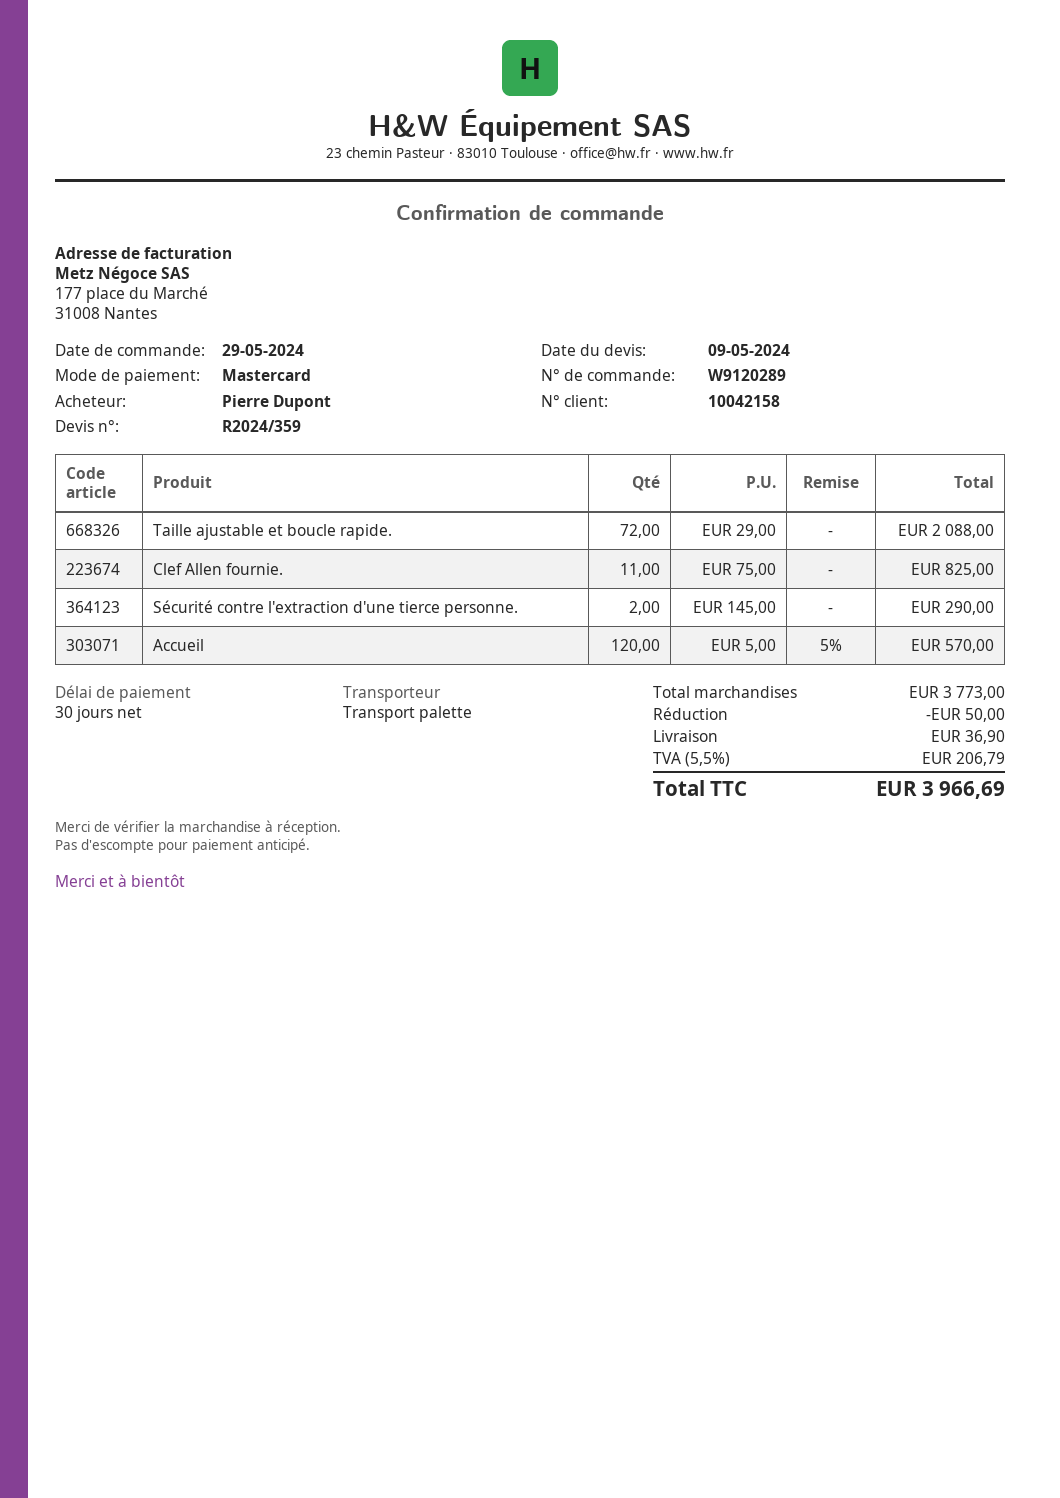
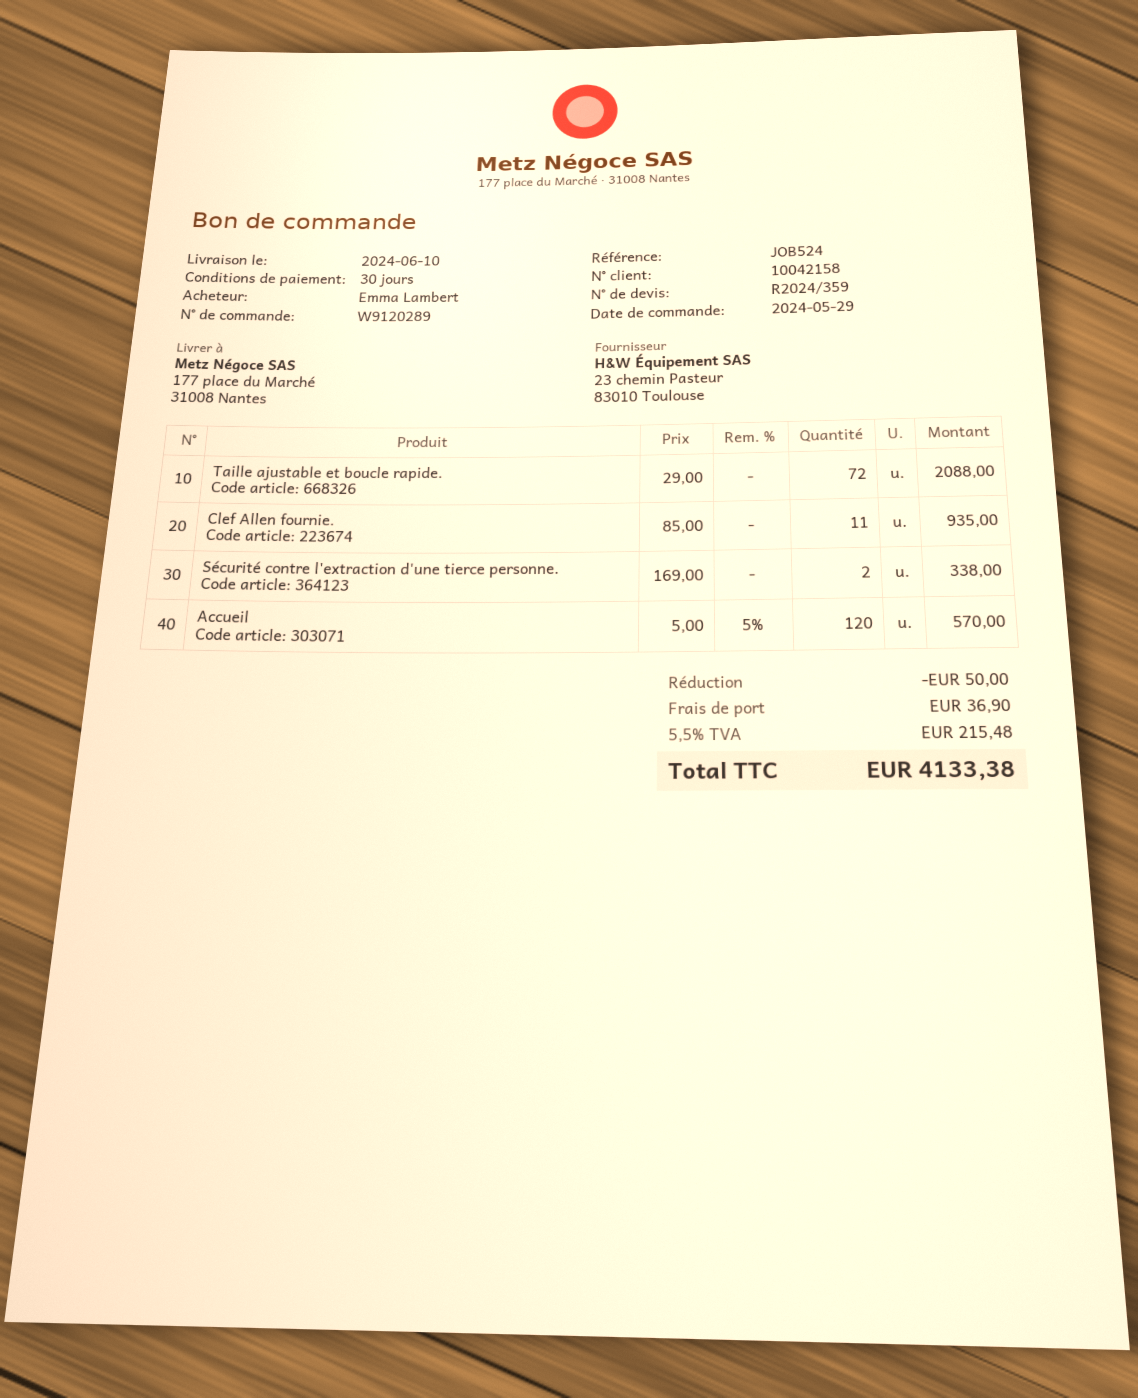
ordered by: Pierre Dupont -> Emma Lambert
Clef Allen fournie.: 11 x 75.00 = 825.00 -> 11 x 85.00 = 935.00
Sécurité contre l'extraction d'une tierce personne.: 2 x 145.00 = 290.00 -> 2 x 169.00 = 338.00
tax: 5.5% = 206.79 -> 5.5% = 215.48
total: 3966.69 -> 4133.38

